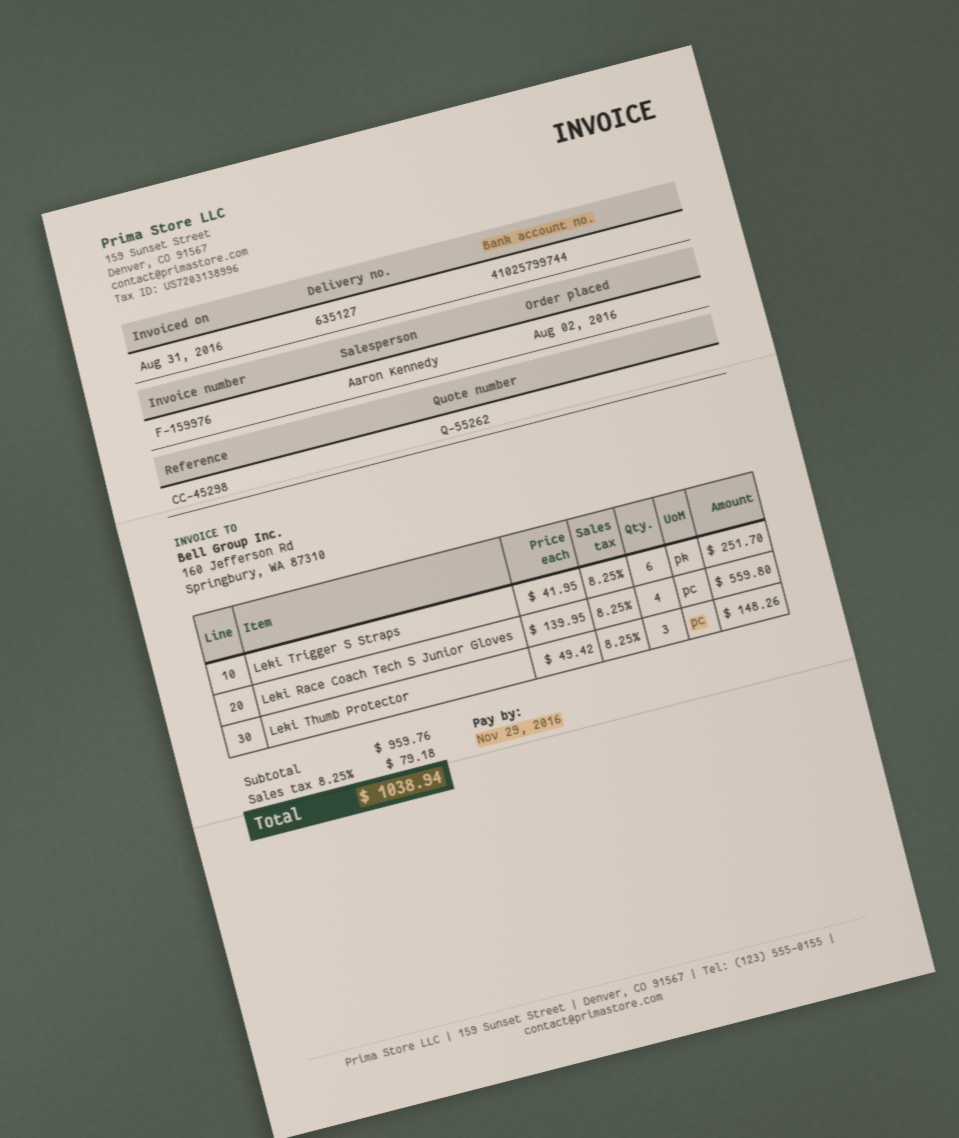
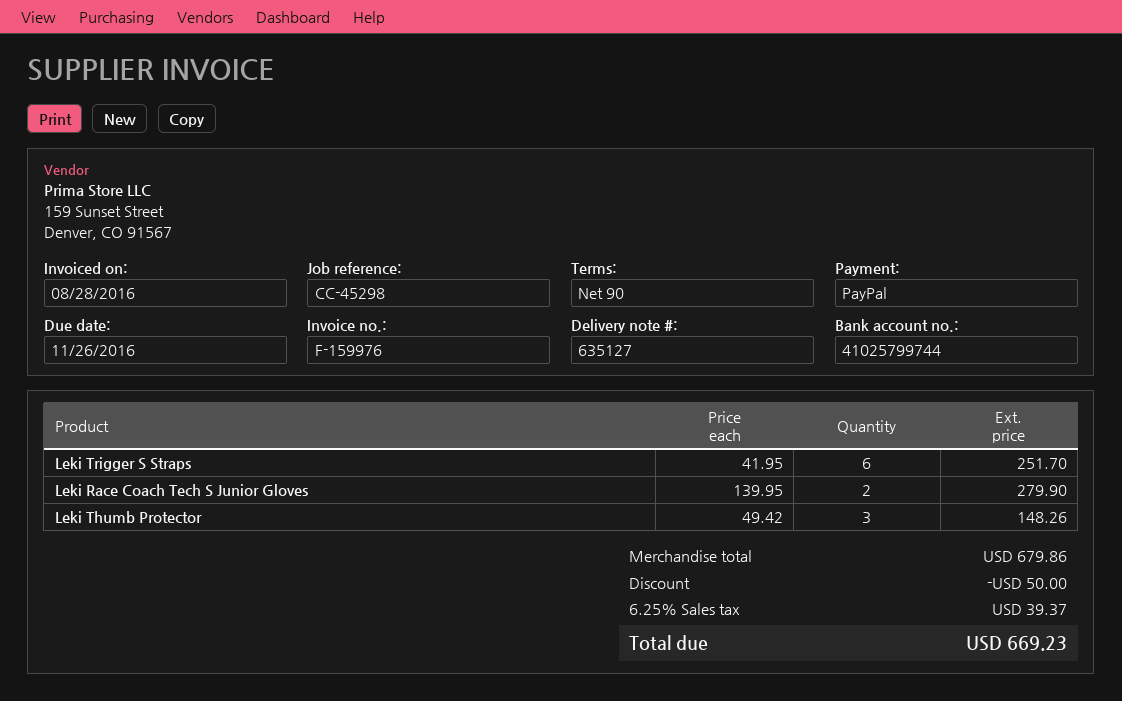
invoice date: 2016-08-31 -> 2016-08-28
due date: 2016-11-29 -> 2016-11-26
Leki Race Coach Tech S Junior Gloves: 4 x 139.95 = 559.80 -> 2 x 139.95 = 279.90
subtotal: 959.76 -> 679.86
discount: none -> 50.00
tax: 8.25% = 79.18 -> 6.25% = 39.37
total: 1038.94 -> 669.23

